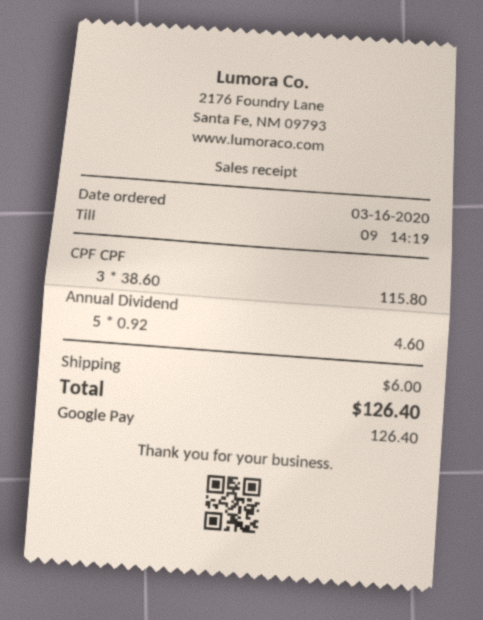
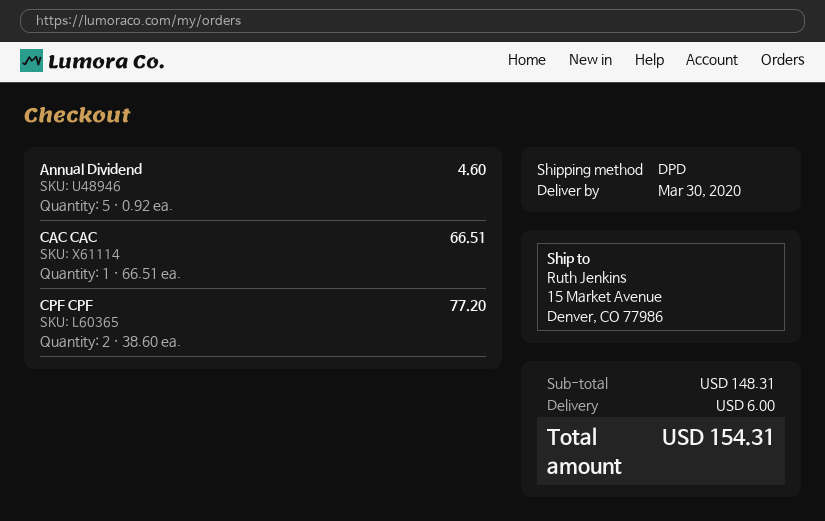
CPF CPF: 3 x 38.60 = 115.80 -> 2 x 38.60 = 77.20
CAC CAC: none -> 1 x 66.51 = 66.51
total: 126.40 -> 154.31

